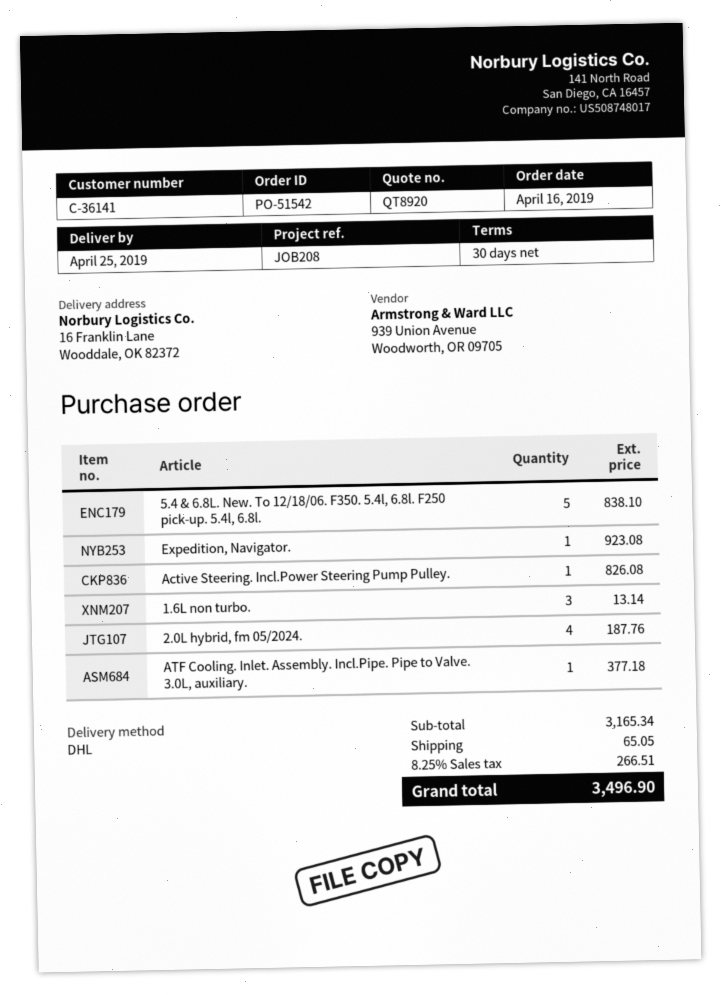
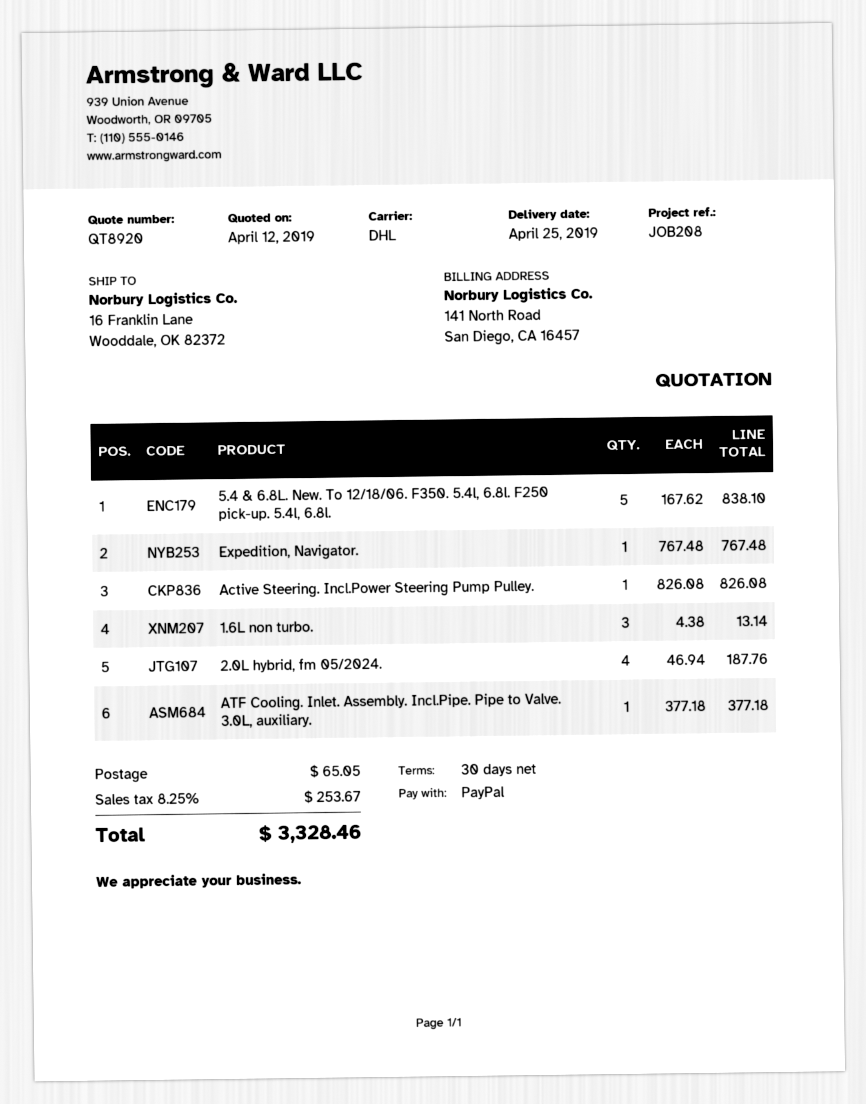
Expedition, Navigator.: 1 for 923.08 -> 1 for 767.48
tax: 8.25% = 266.51 -> 8.25% = 253.67
total: 3496.90 -> 3328.46

